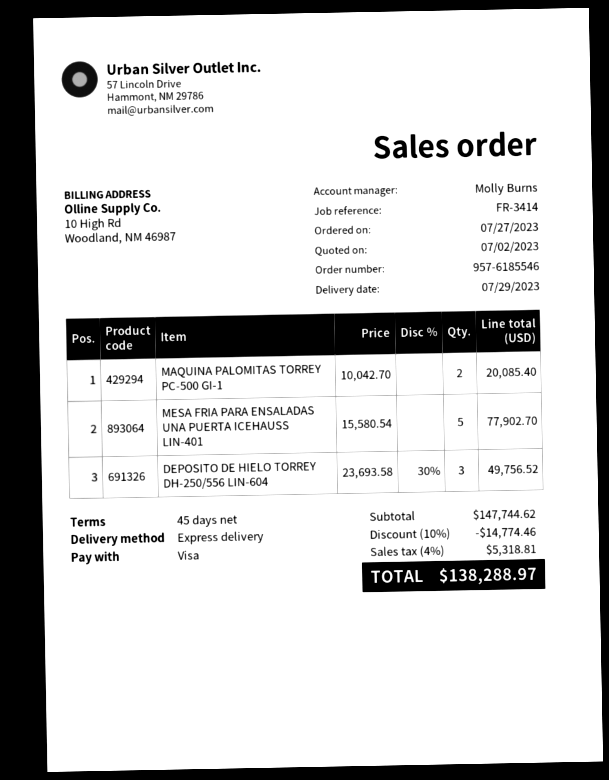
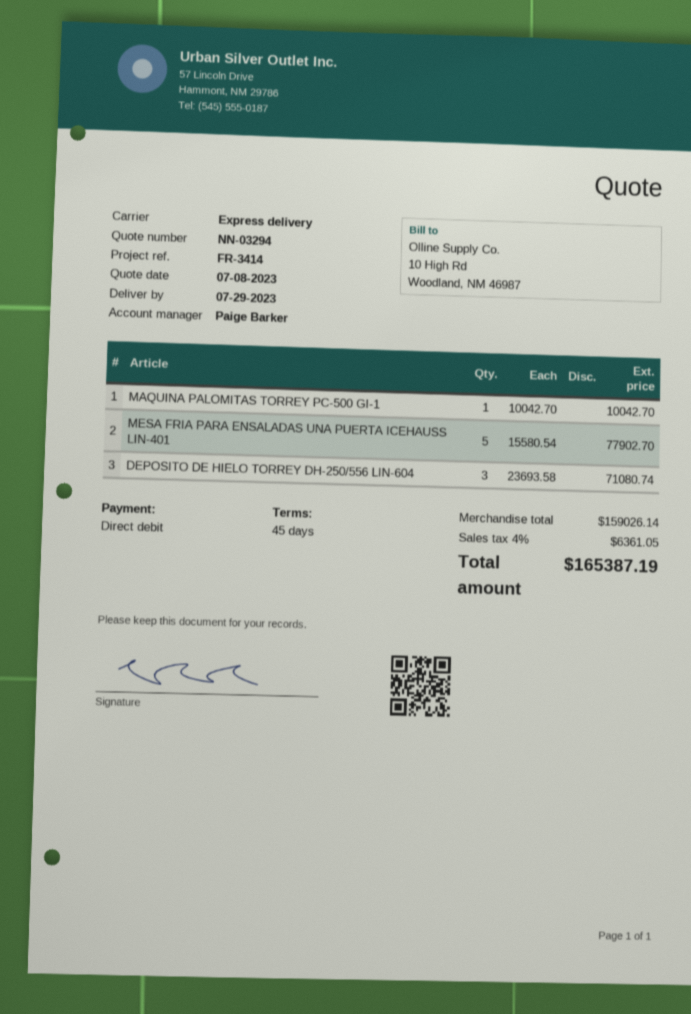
quote date: 2023-07-02 -> 2023-07-08
sales rep: Molly Burns -> Paige Barker
payment method: Visa -> direct debit
MAQUINA PALOMITAS TORREY PC-500 GI-1: 2 x 10042.70 = 20085.40 -> 1 x 10042.70 = 10042.70
DEPOSITO DE HIELO TORREY DH-250/556 LIN-604: 3 x 23693.58 - 30% = 49756.52 -> 3 x 23693.58 = 71080.74
subtotal: 147744.62 -> 159026.14
discount: 10% = 14774.46 -> none
tax: 4% = 5318.81 -> 4% = 6361.05
total: 138288.97 -> 165387.19

